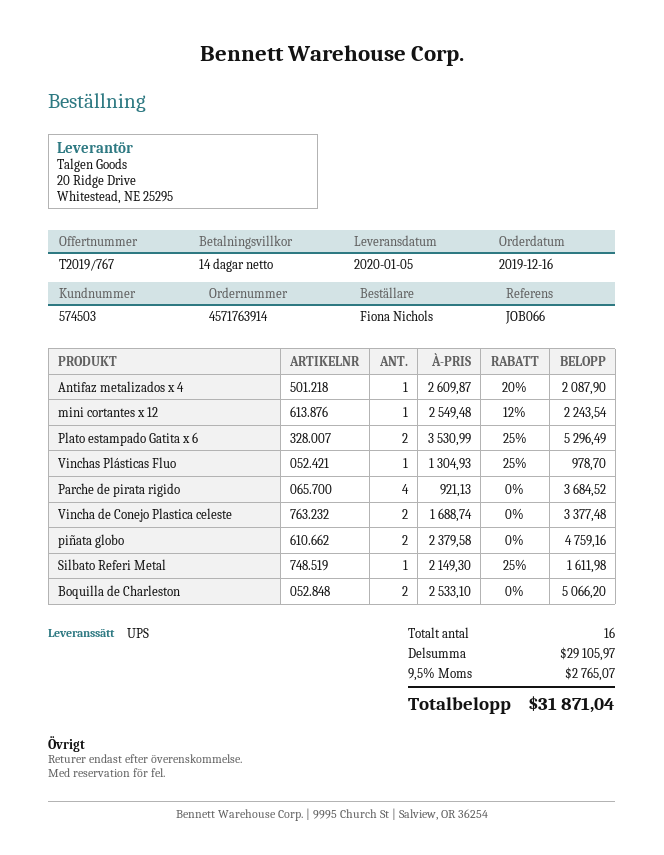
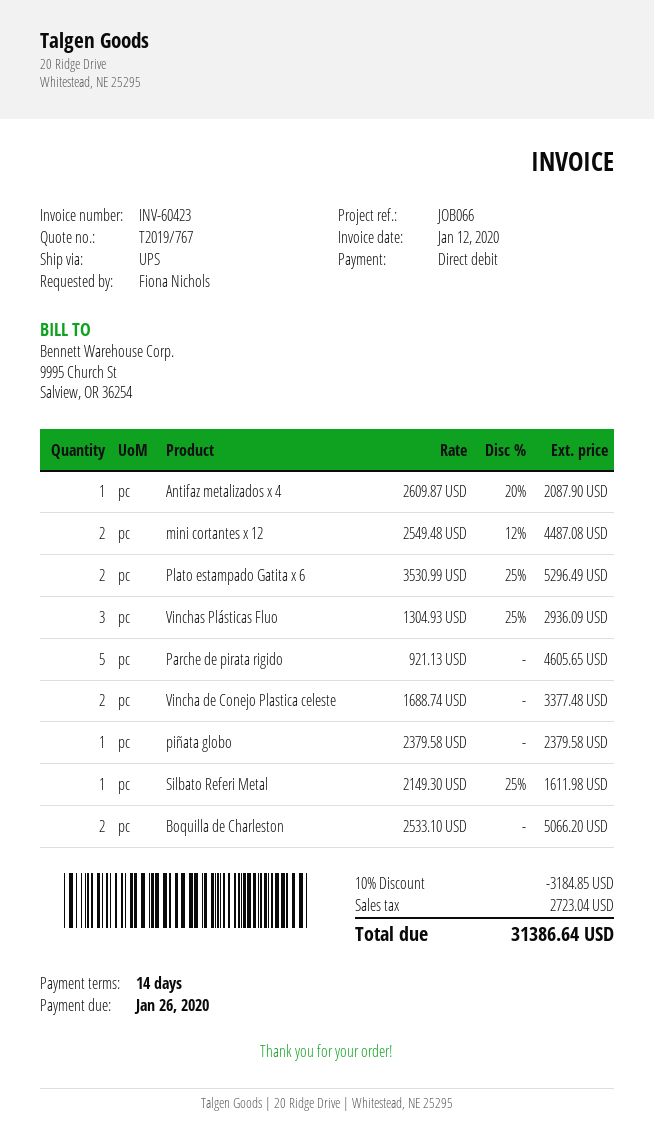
mini cortantes x 12: 1 x 2549.48 - 12% = 2243.54 -> 2 x 2549.48 - 12% = 4487.08
Vinchas Plásticas Fluo: 1 x 1304.93 - 25% = 978.70 -> 3 x 1304.93 - 25% = 2936.09
Parche de pirata rigido: 4 x 921.13 = 3684.52 -> 5 x 921.13 = 4605.65
piñata globo: 2 x 2379.58 = 4759.16 -> 1 x 2379.58 = 2379.58
discount: none -> 10% = 3184.85
tax: 2765.07 -> 2723.04
total: 31871.04 -> 31386.64

